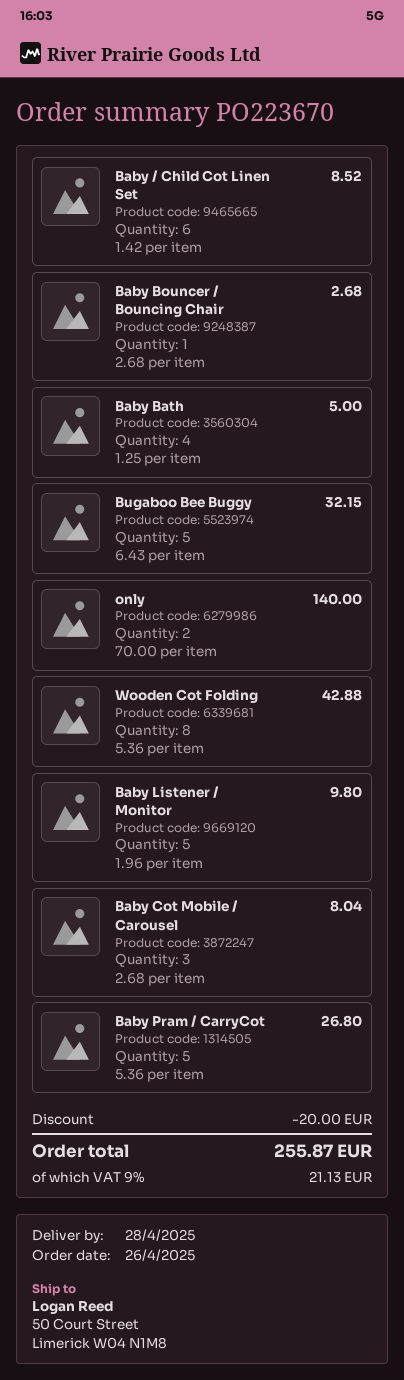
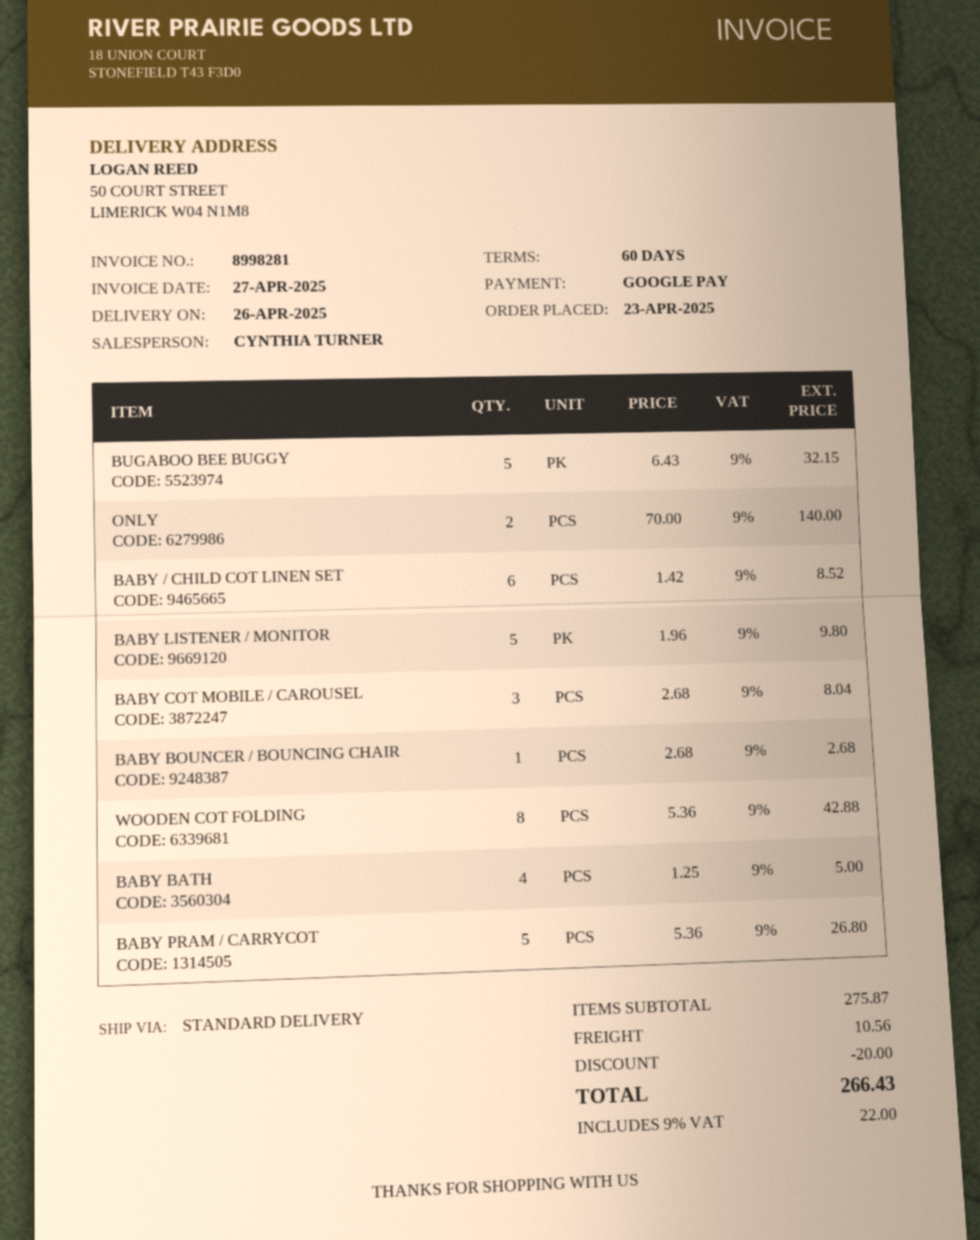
order date: 2025-04-26 -> 2025-04-23
delivery date: 2025-04-28 -> 2025-04-26
shipping: none -> 10.56
tax: 9% = 21.13 -> 9% = 22.00
total: 255.87 -> 266.43

